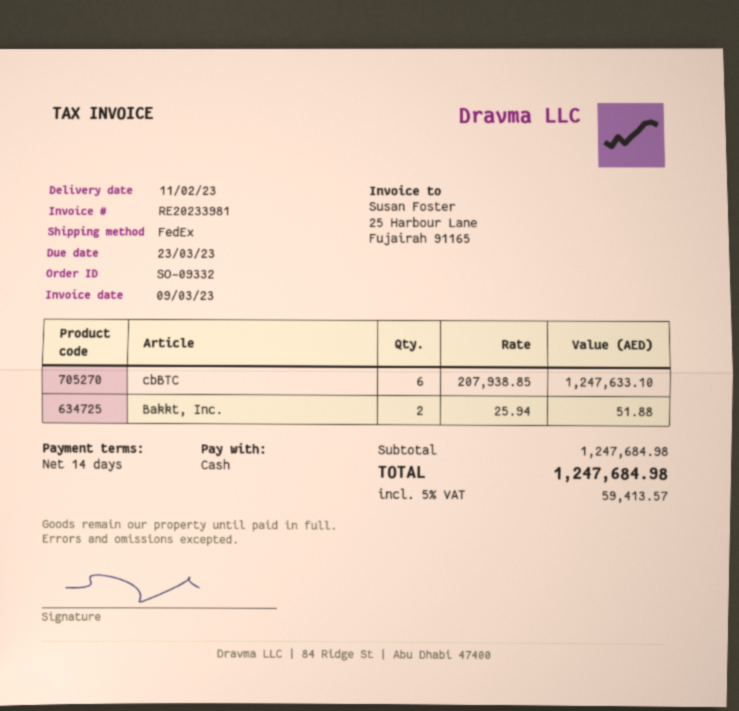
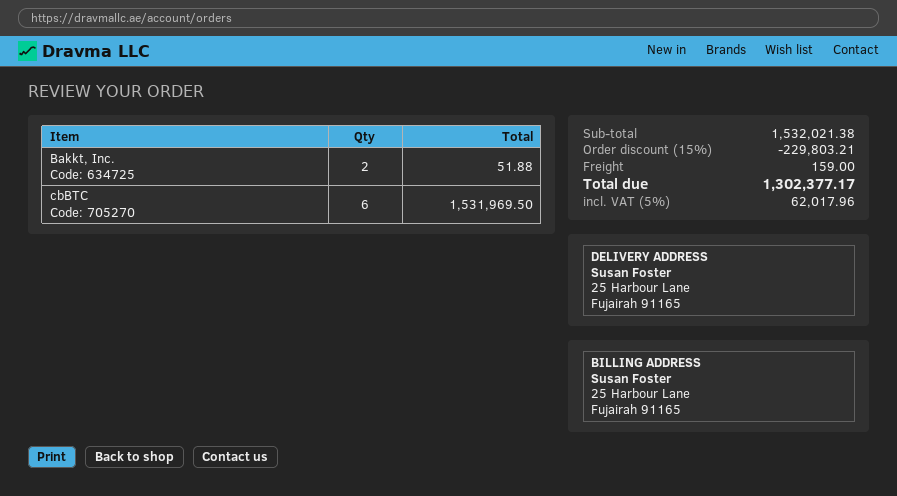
cbBTC: 6 for 1247633.10 -> 6 for 1531969.50
subtotal: 1247684.98 -> 1532021.38
discount: none -> 15% = 229803.21
shipping: none -> 159.00
tax: 5% = 59413.57 -> 5% = 62017.96
total: 1247684.98 -> 1302377.17

